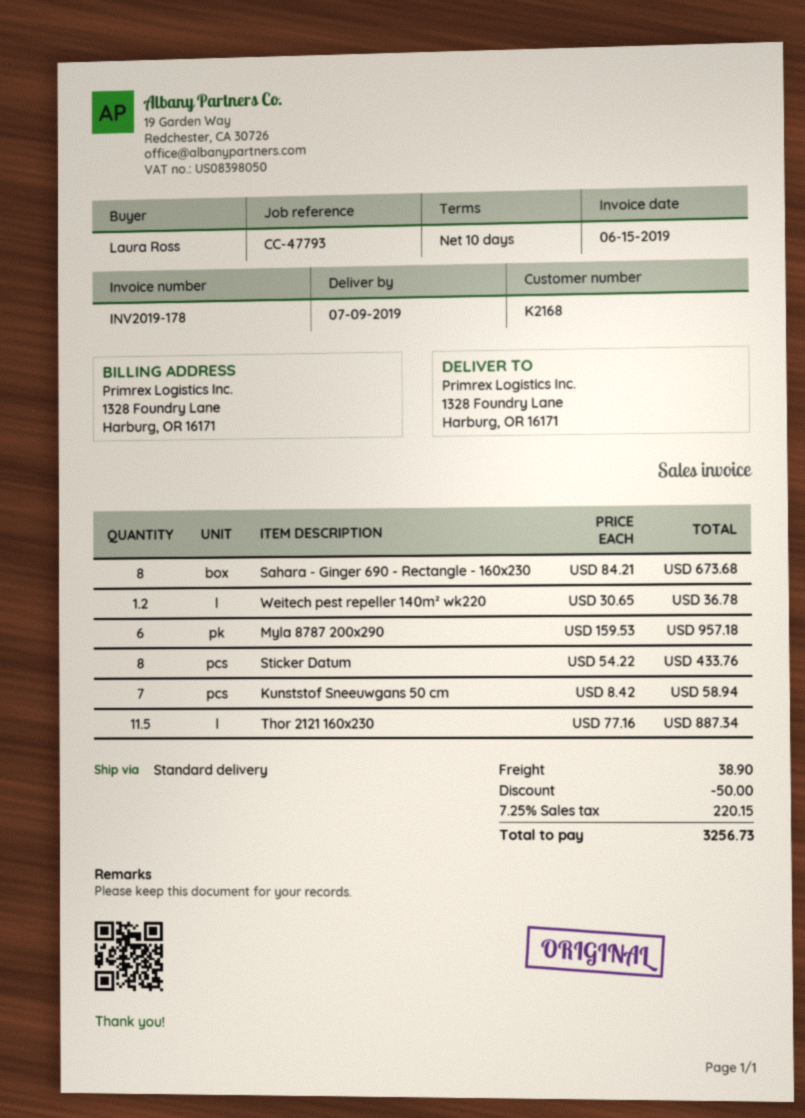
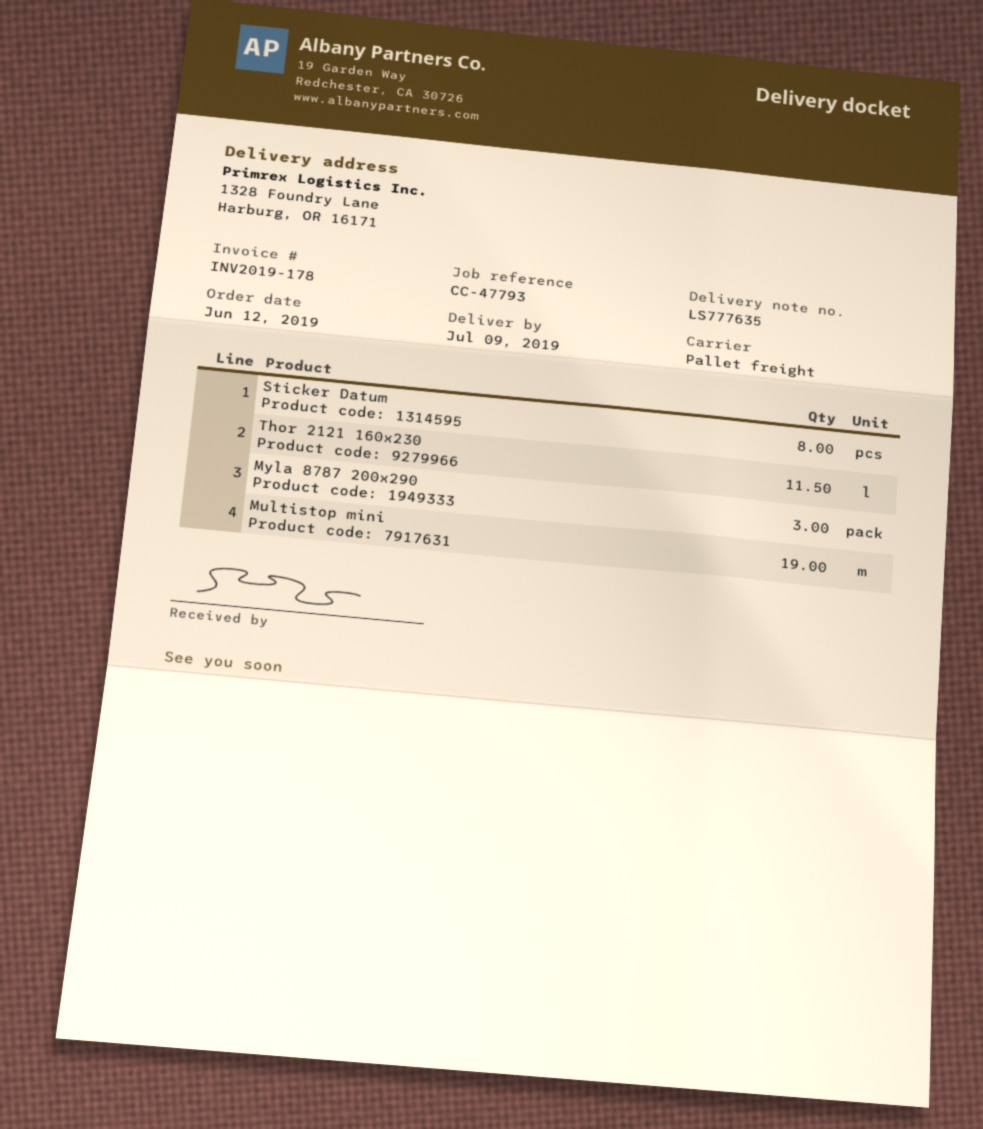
shipping method: standard -> pallet freight
Sahara - Ginger 690 - Rectangle - 160x230: 8 -> none
Weitech pest repeller 140m² wk220: 1.2 -> none
Myla 8787 200x290: 6 -> 3
Kunststof Sneeuwgans 50 cm: 7 -> none
Multistop mini: none -> 19

